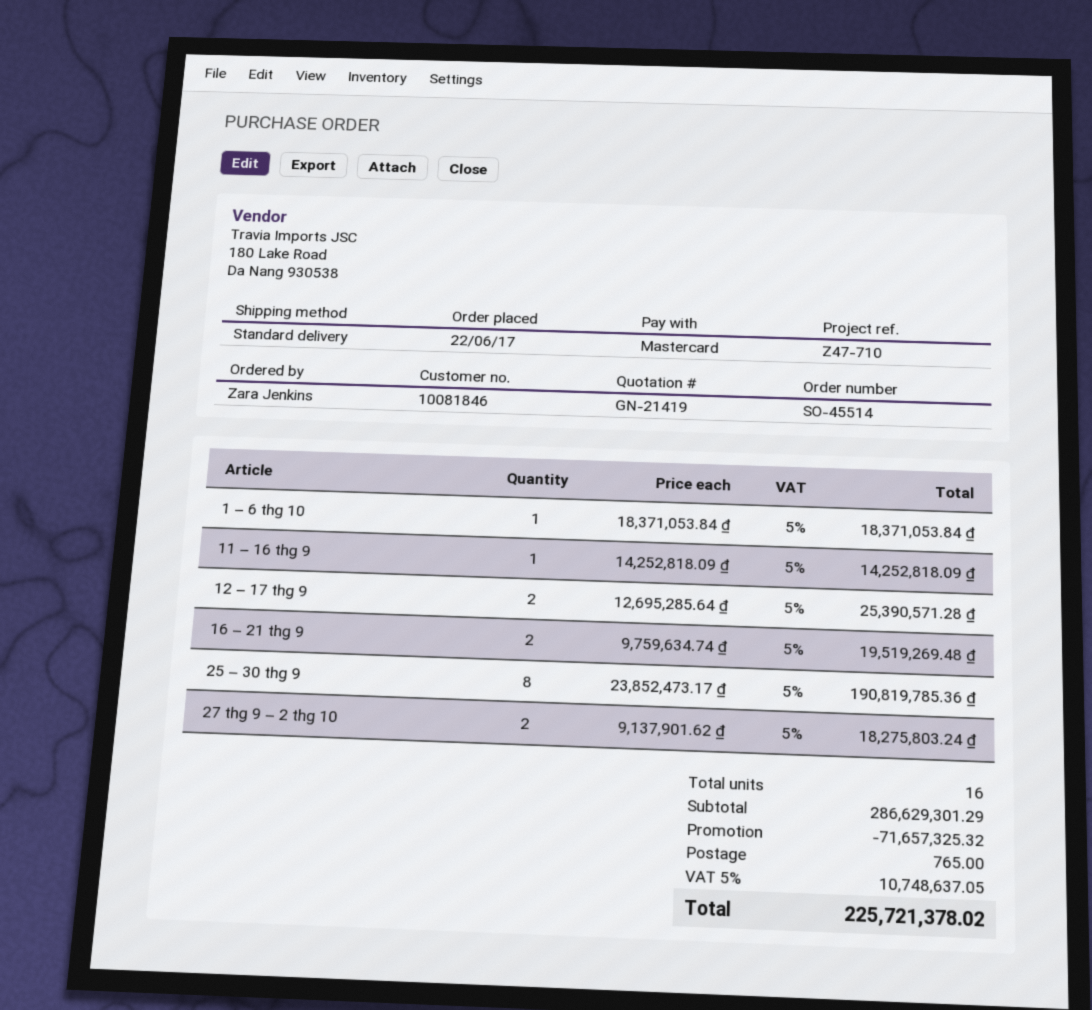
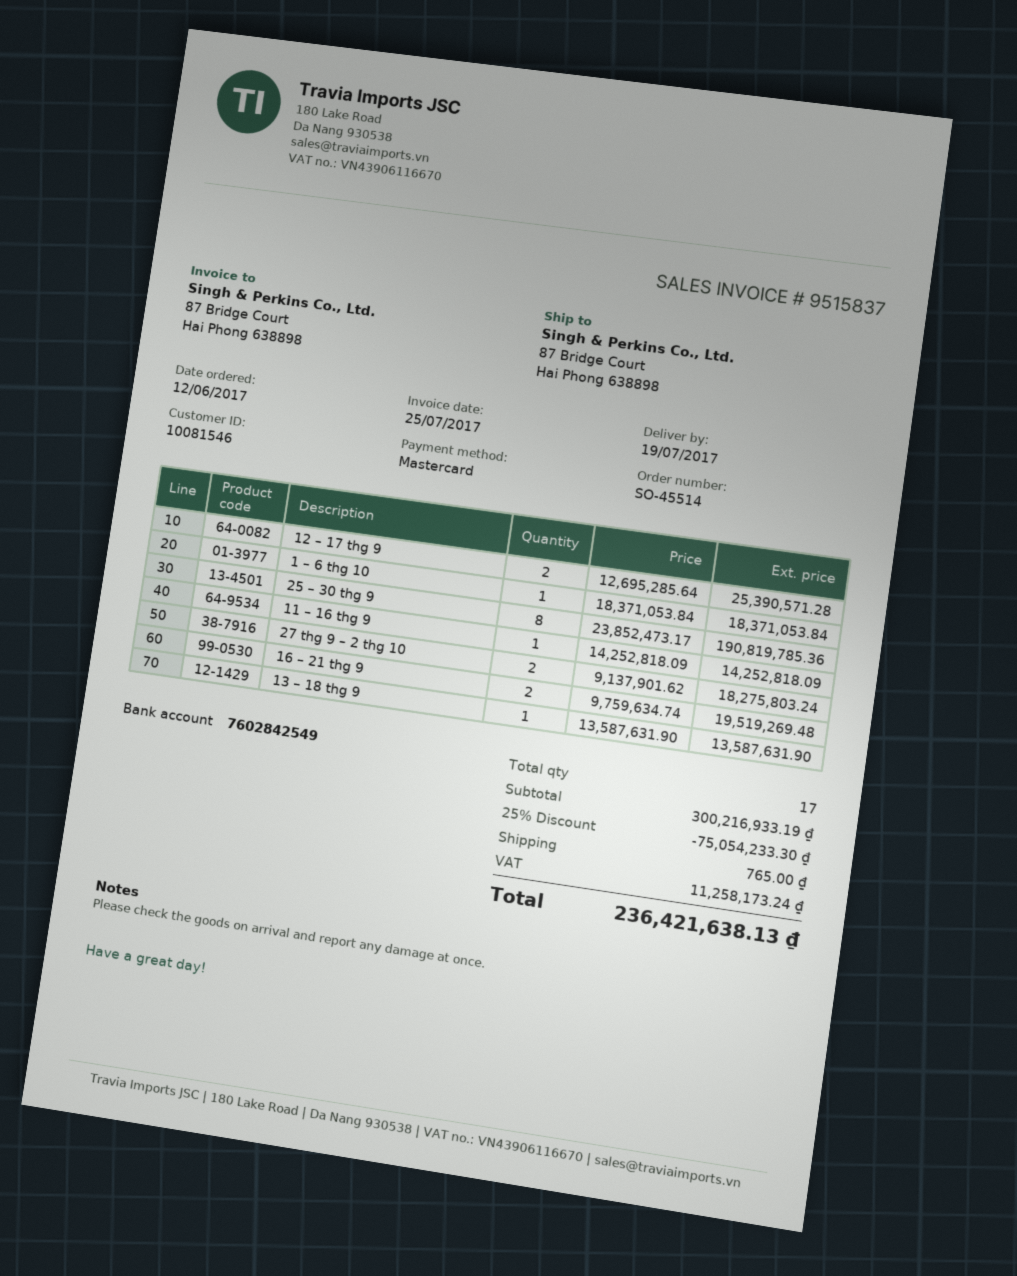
order date: 2017-06-22 -> 2017-06-12
customer number: 10081846 -> 10081546
13 – 18 thg 9: none -> 1 x 13587631.90 = 13587631.90
total quantity: 16 -> 17
subtotal: 286629301.29 -> 300216933.19
discount: 71657325.32 -> 75054233.30
tax: 10748637.05 -> 11258173.24
total: 225721378.02 -> 236421638.13

